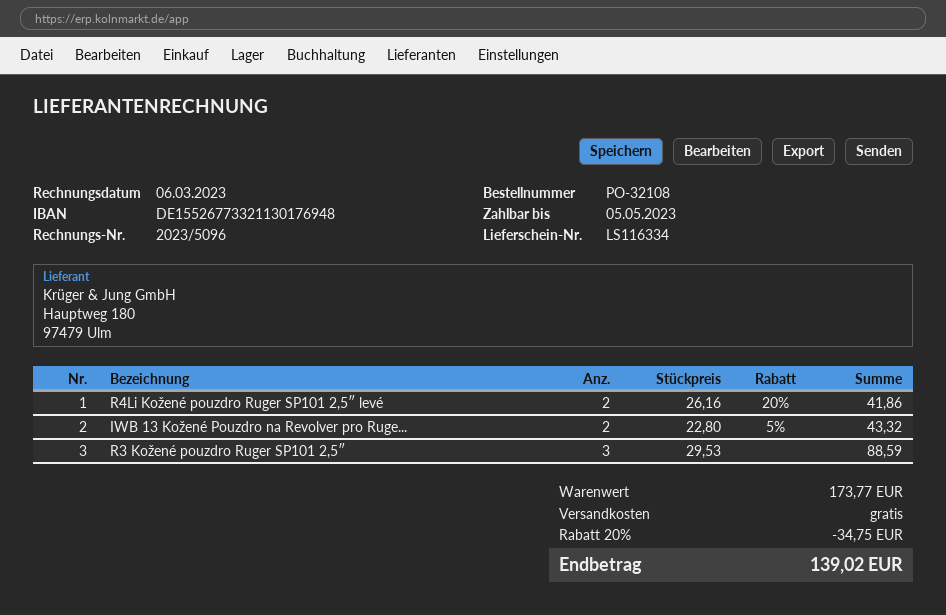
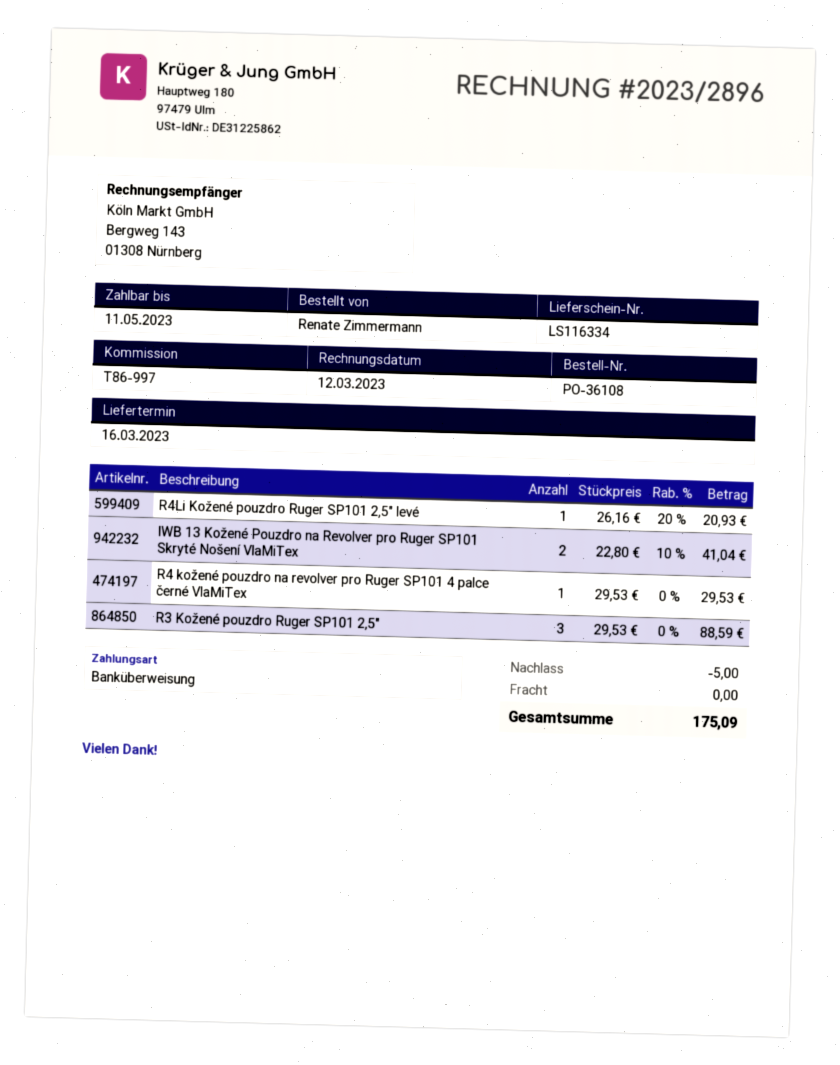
order number: PO-32108 -> PO-36108
invoice number: 2023/5096 -> 2023/2896
invoice date: 2023-03-06 -> 2023-03-12
due date: 2023-05-05 -> 2023-05-11
R4Li Kožené pouzdro Ruger SP101 2,5″ levé: 2 x 26.16 - 20% = 41.86 -> 1 x 26.16 - 20% = 20.93
IWB 13 Kožené Pouzdro na Revolver pro Ruge...: 2 x 22.80 - 5% = 43.32 -> 2 x 22.80 - 10% = 41.04
R4 kožené pouzdro na revolver pro Ruger SP101 4 palce černé VlaMiTex: none -> 1 x 29.53 = 29.53
discount: 34.75 -> 5.00
total: 139.02 -> 175.09

